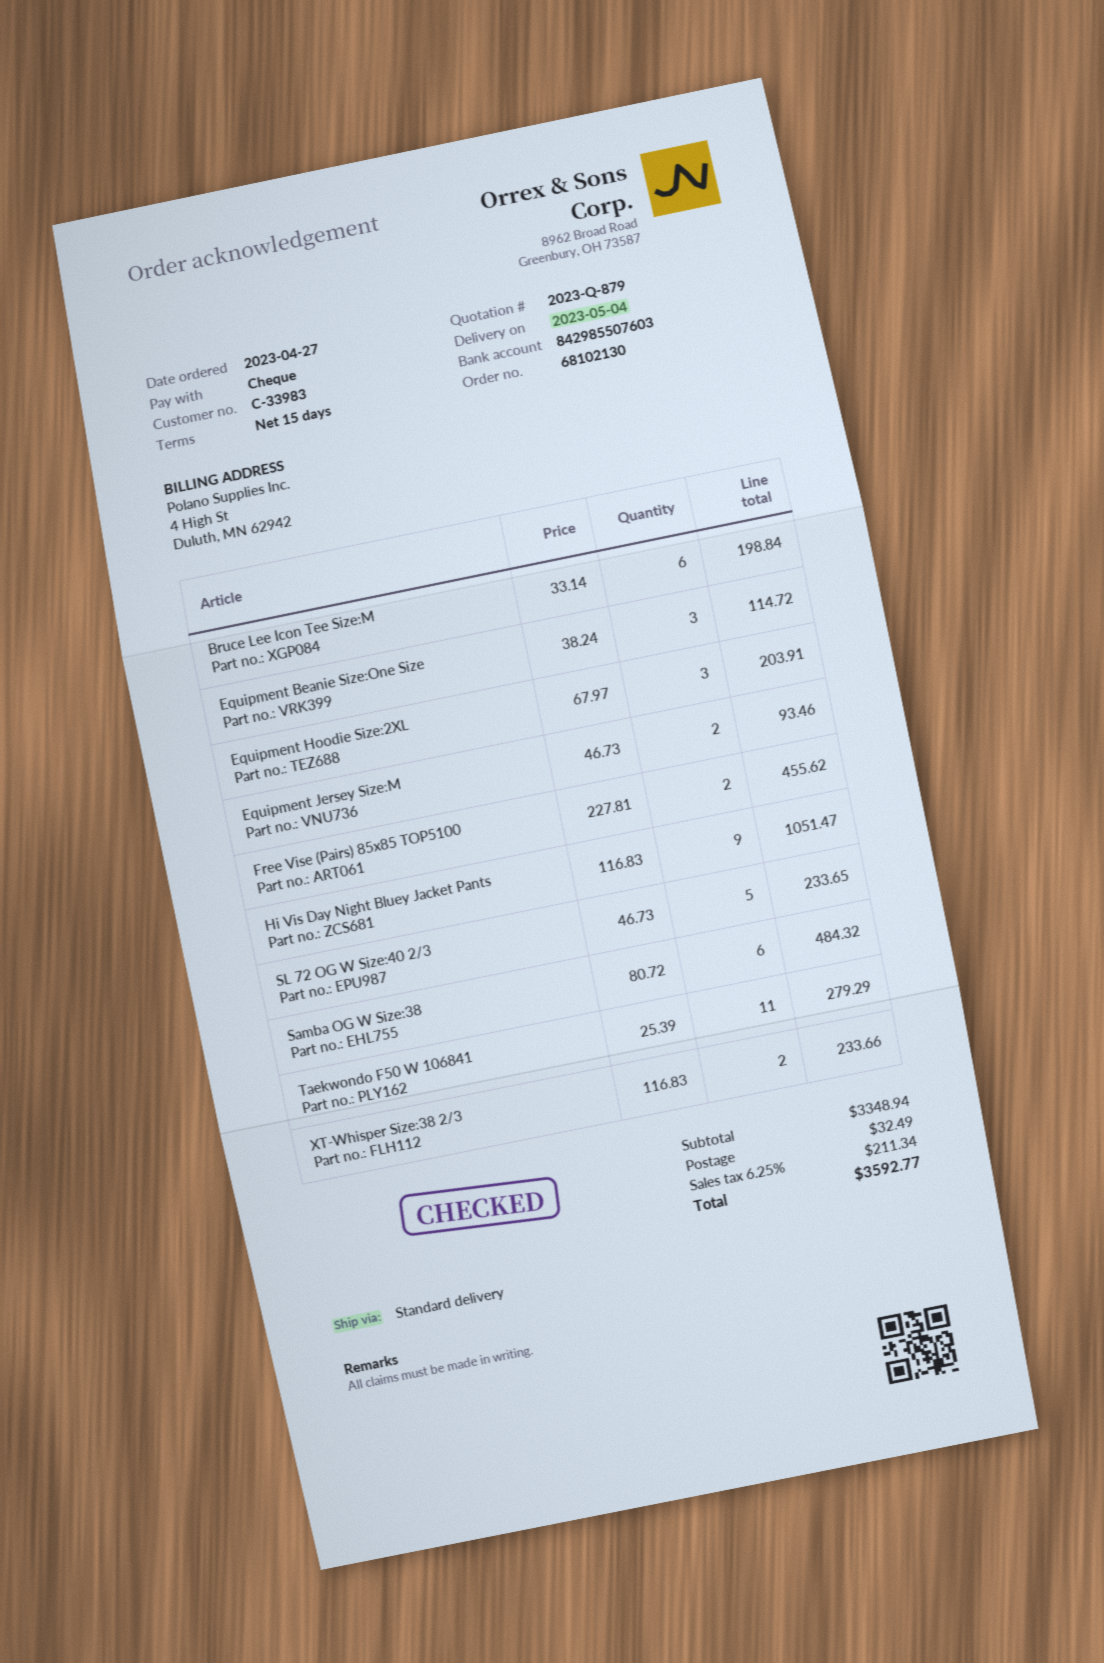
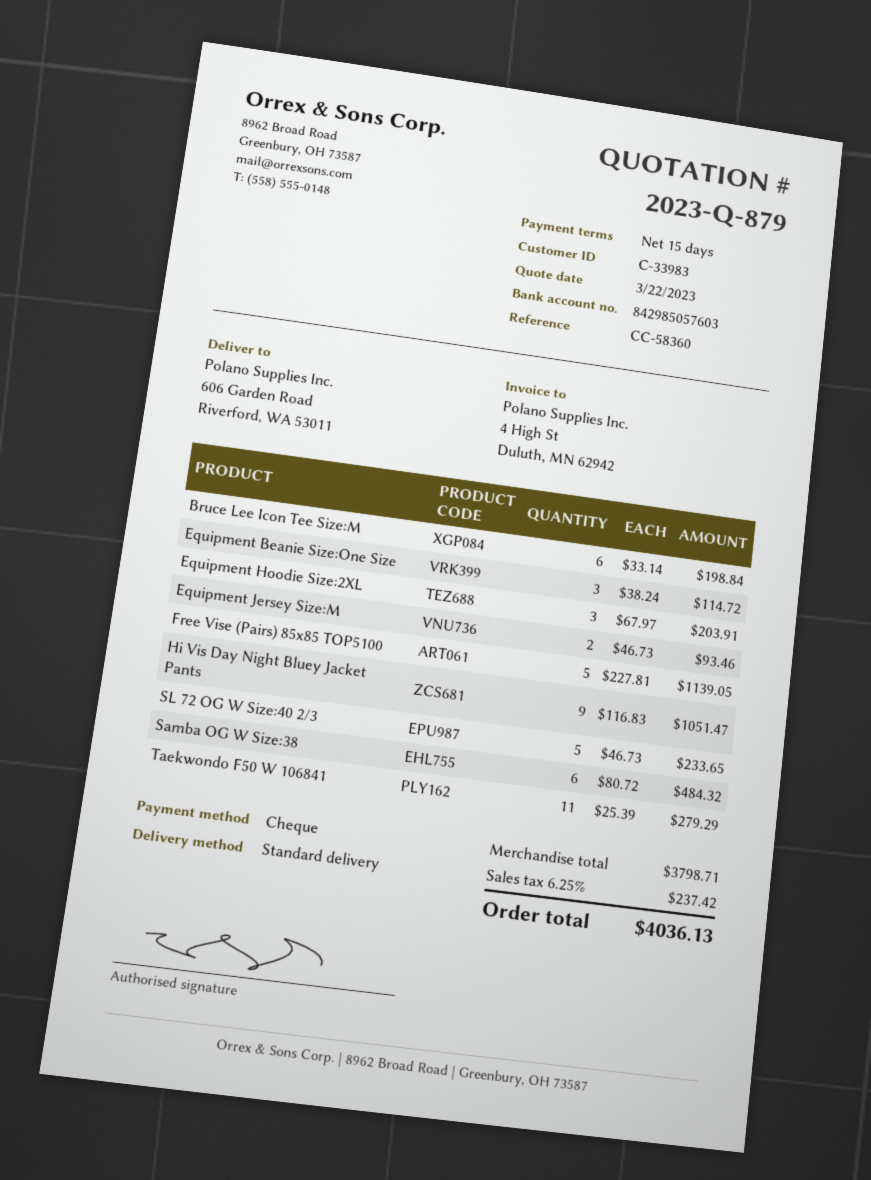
bank account: 842985507603 -> 842985057603
Free Vise (Pairs) 85x85 TOP5100: 2 x 227.81 = 455.62 -> 5 x 227.81 = 1139.05
XT-Whisper Size:38 2/3: 2 x 116.83 = 233.66 -> none
subtotal: 3348.94 -> 3798.71
shipping: 32.49 -> none
tax: 6.25% = 211.34 -> 6.25% = 237.42
total: 3592.77 -> 4036.13

